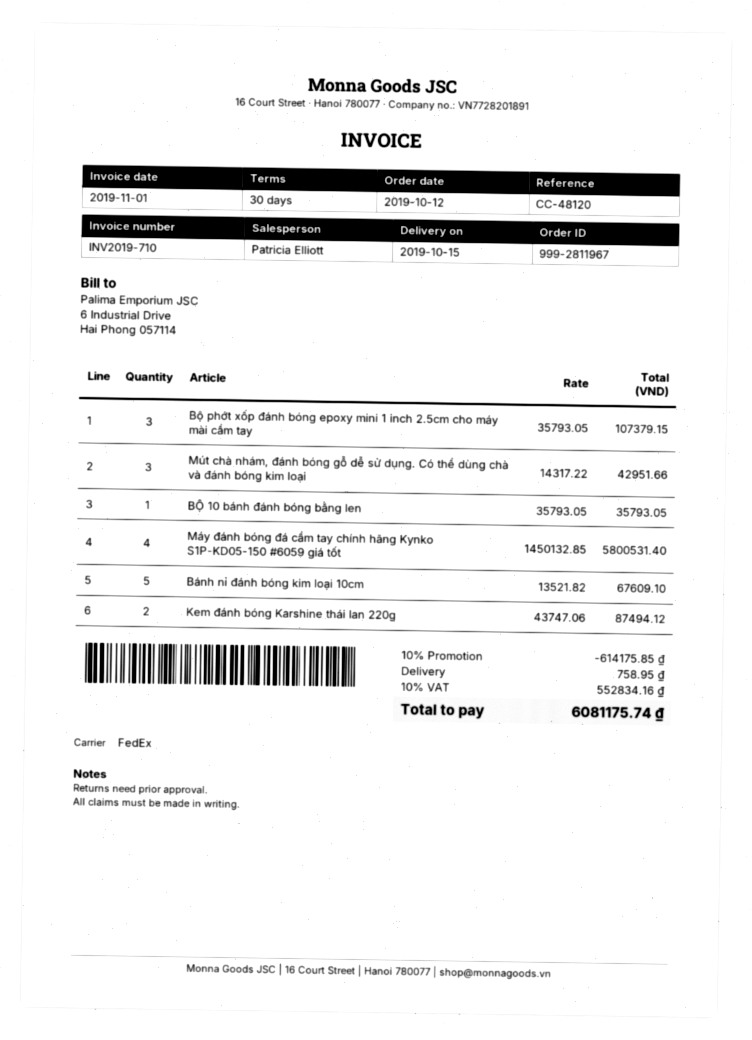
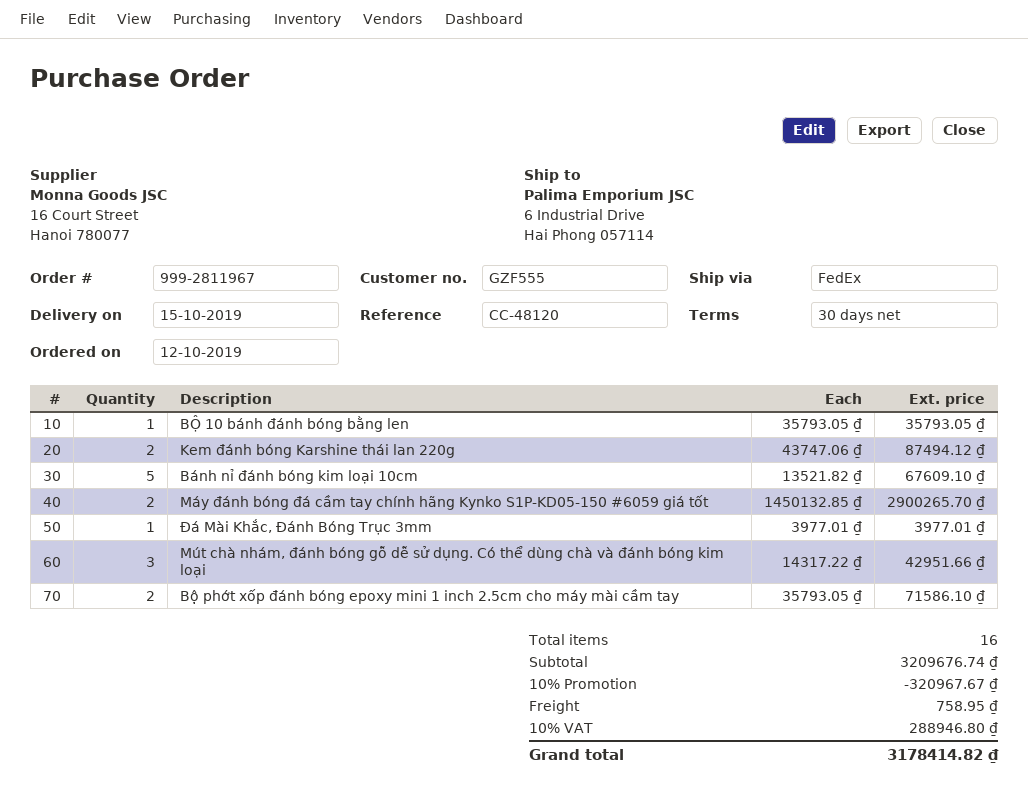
Bộ phớt xốp đánh bóng epoxy mini 1 inch 2.5cm cho máy mài cầm tay: 3 x 35793.05 = 107379.15 -> 2 x 35793.05 = 71586.10
Máy đánh bóng đá cầm tay chính hãng Kynko S1P-KD05-150 #6059 giá tốt: 4 x 1450132.85 = 5800531.40 -> 2 x 1450132.85 = 2900265.70
Đá Mài Khắc, Đánh Bóng Trục 3mm: none -> 1 x 3977.01 = 3977.01
discount: 10% = 614175.85 -> 10% = 320967.67
tax: 10% = 552834.16 -> 10% = 288946.80
total: 6081175.74 -> 3178414.82

